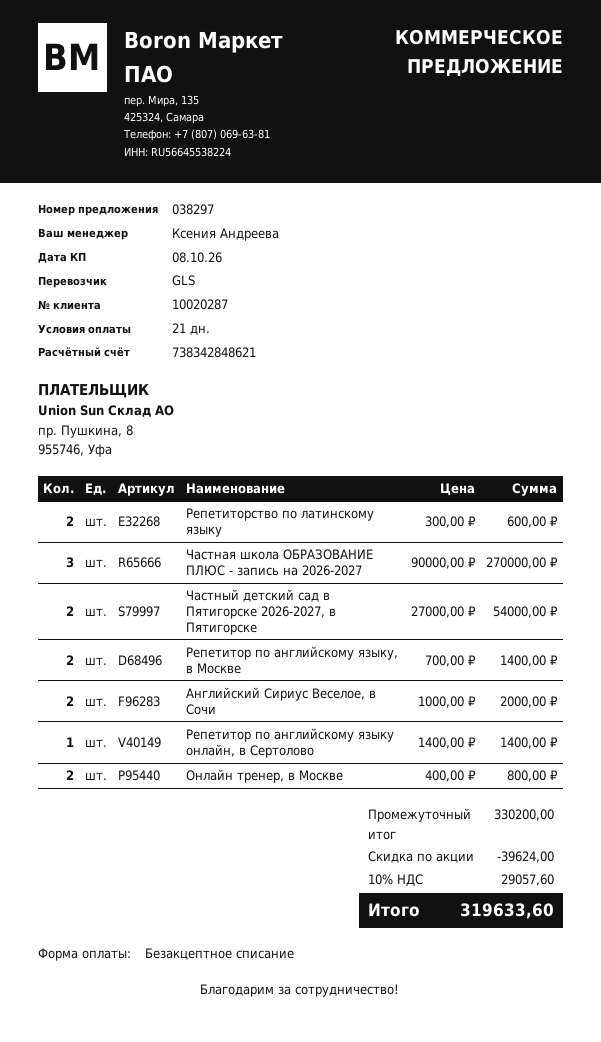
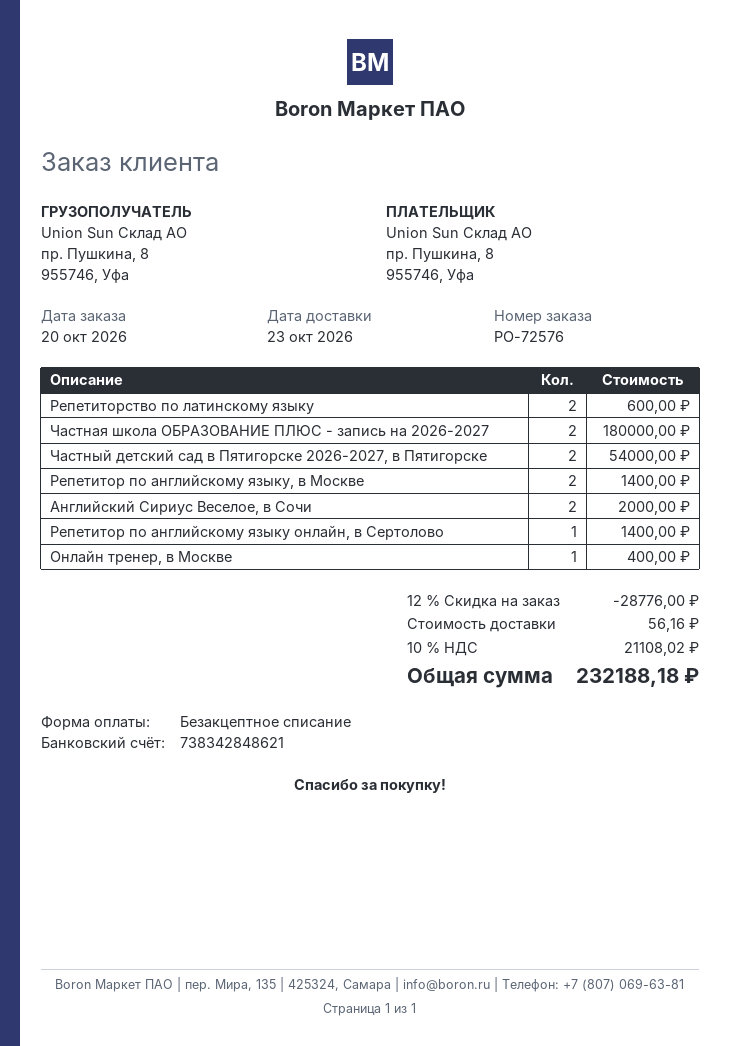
Частная школа ОБРАЗОВАНИЕ ПЛЮС - запись на 2026-2027: 3 for 270000.00 -> 2 for 180000.00
Онлайн тренер, в Москве: 2 for 800.00 -> 1 for 400.00
discount: 39624.00 -> 28776.00
shipping: none -> 56.16
tax: 10% = 29057.60 -> 10% = 21108.02
total: 319633.60 -> 232188.18

